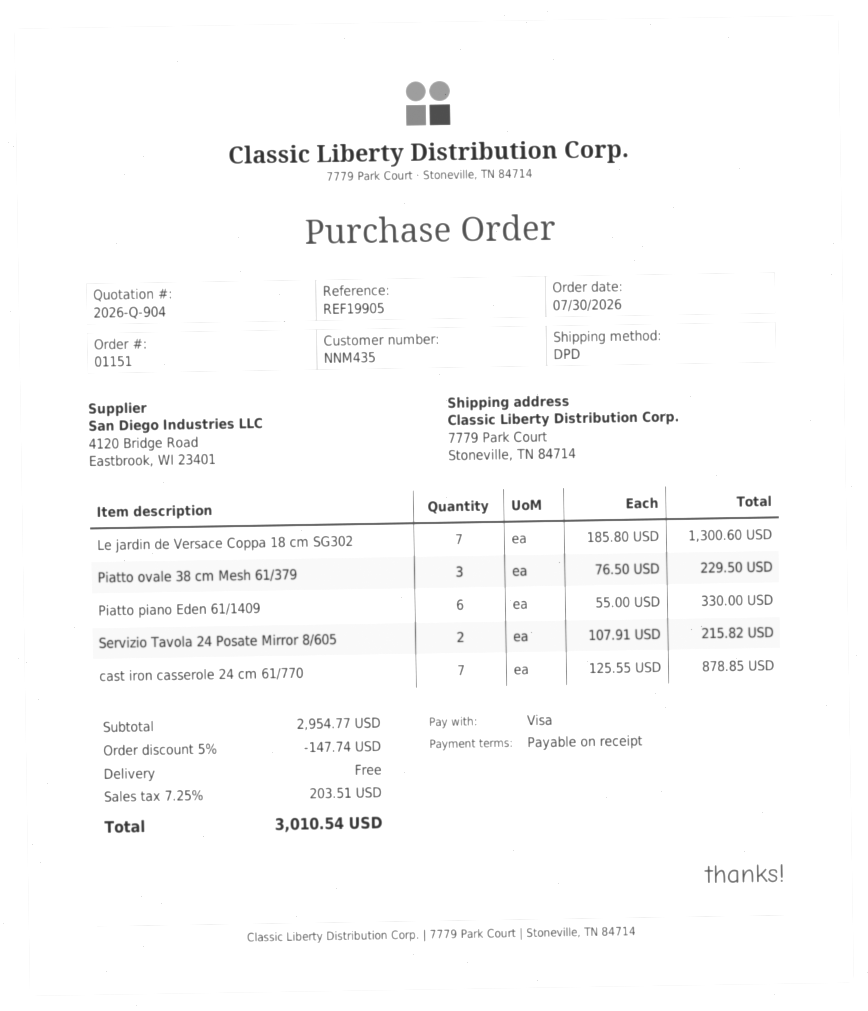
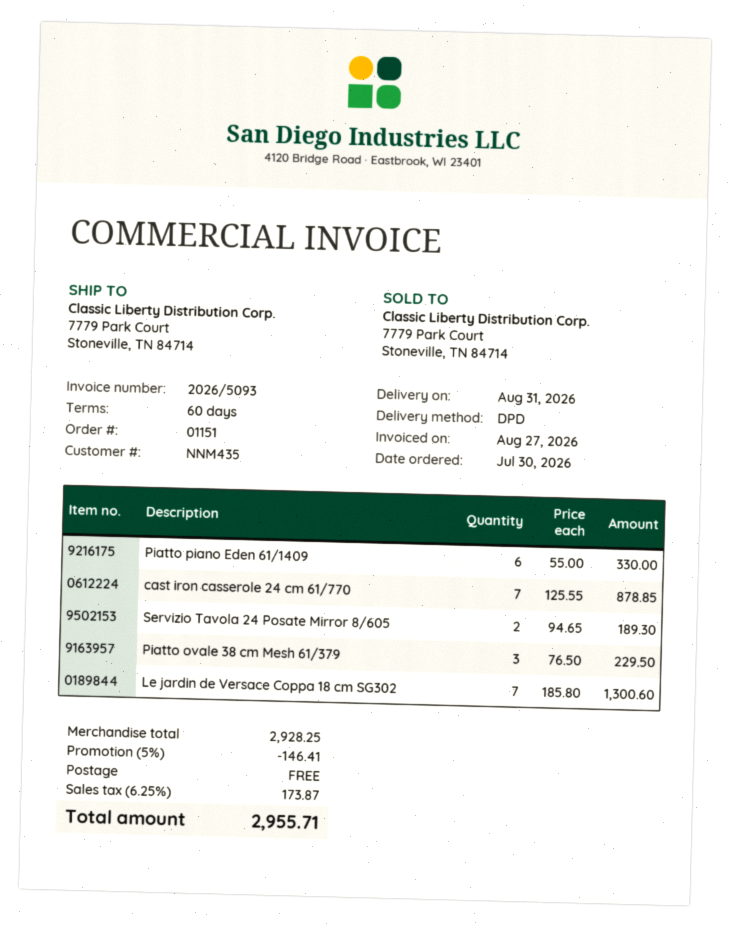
payment terms: on receipt -> 60 days
Servizio Tavola 24 Posate Mirror 8/605: 2 x 107.91 = 215.82 -> 2 x 94.65 = 189.30
subtotal: 2954.77 -> 2928.25
discount: 5% = 147.74 -> 5% = 146.41
tax: 7.25% = 203.51 -> 6.25% = 173.87
total: 3010.54 -> 2955.71

